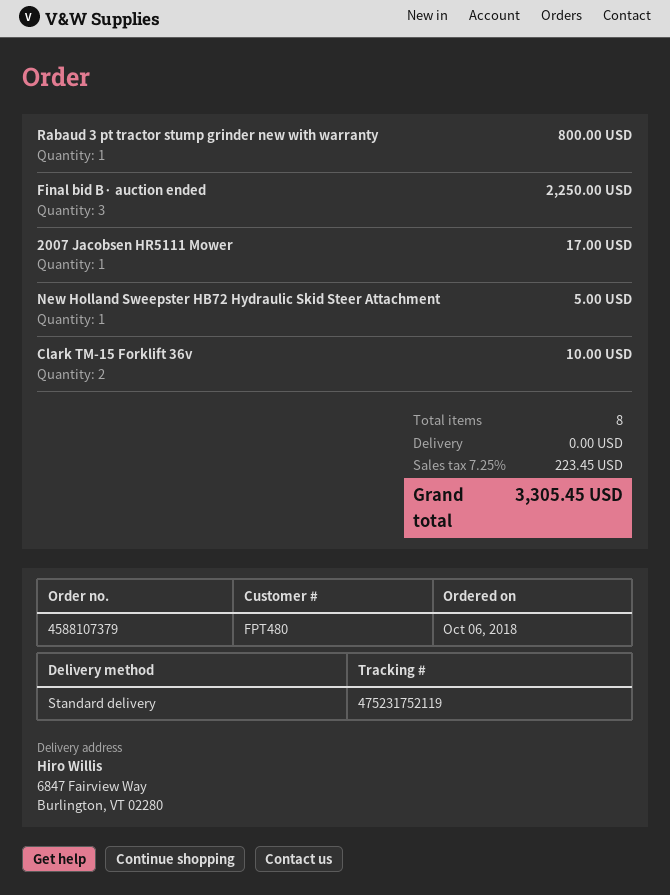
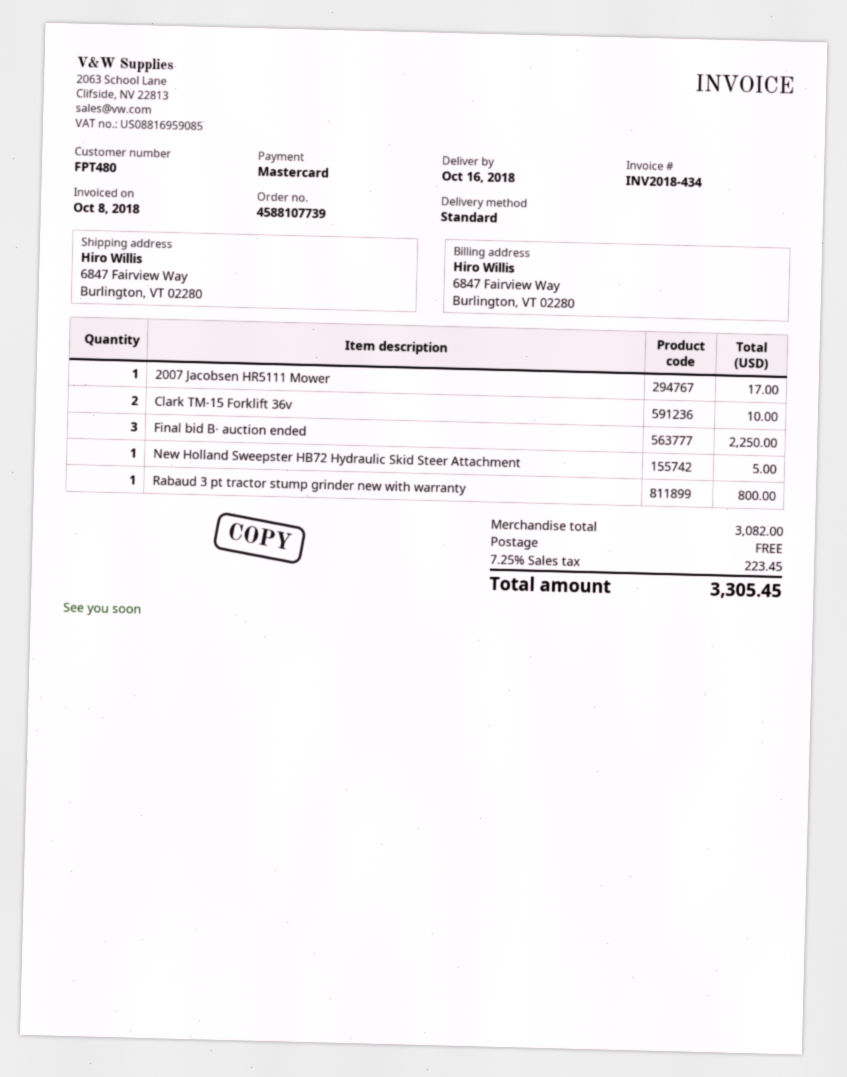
order number: 4588107379 -> 4588107739

